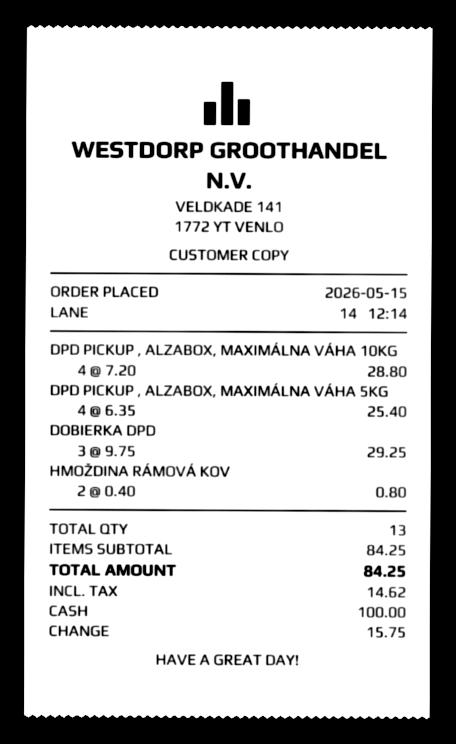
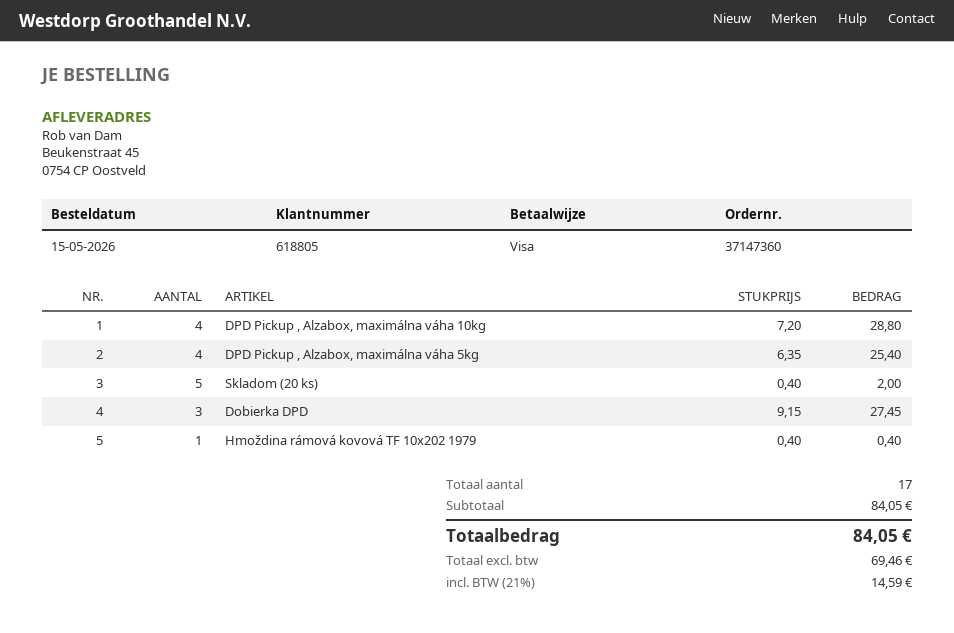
payment method: cash -> Visa
DOBIERKA DPD: 3 x 9.75 = 29.25 -> 3 x 9.15 = 27.45
HMOŽDINA RÁMOVÁ KOV: 2 x 0.40 = 0.80 -> 1 x 0.40 = 0.40
Skladom (20 ks): none -> 5 x 0.40 = 2.00
total quantity: 13 -> 17
subtotal: 84.25 -> 84.05
tax: 14.62 -> 14.59
total: 84.25 -> 84.05

